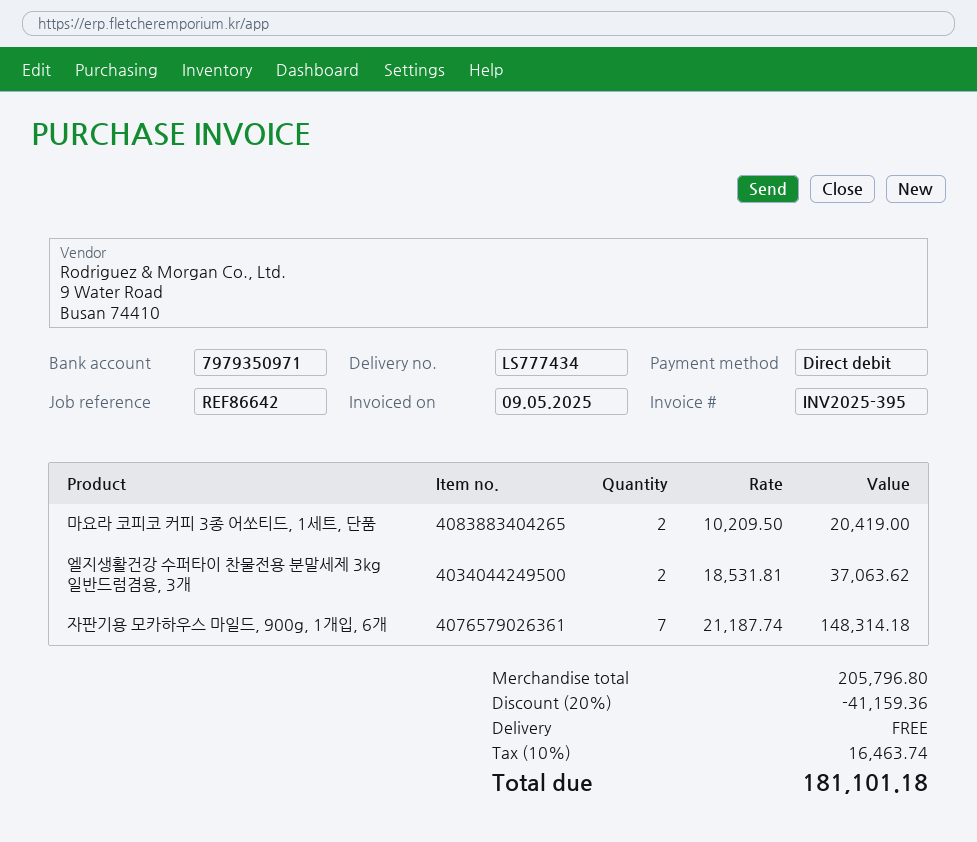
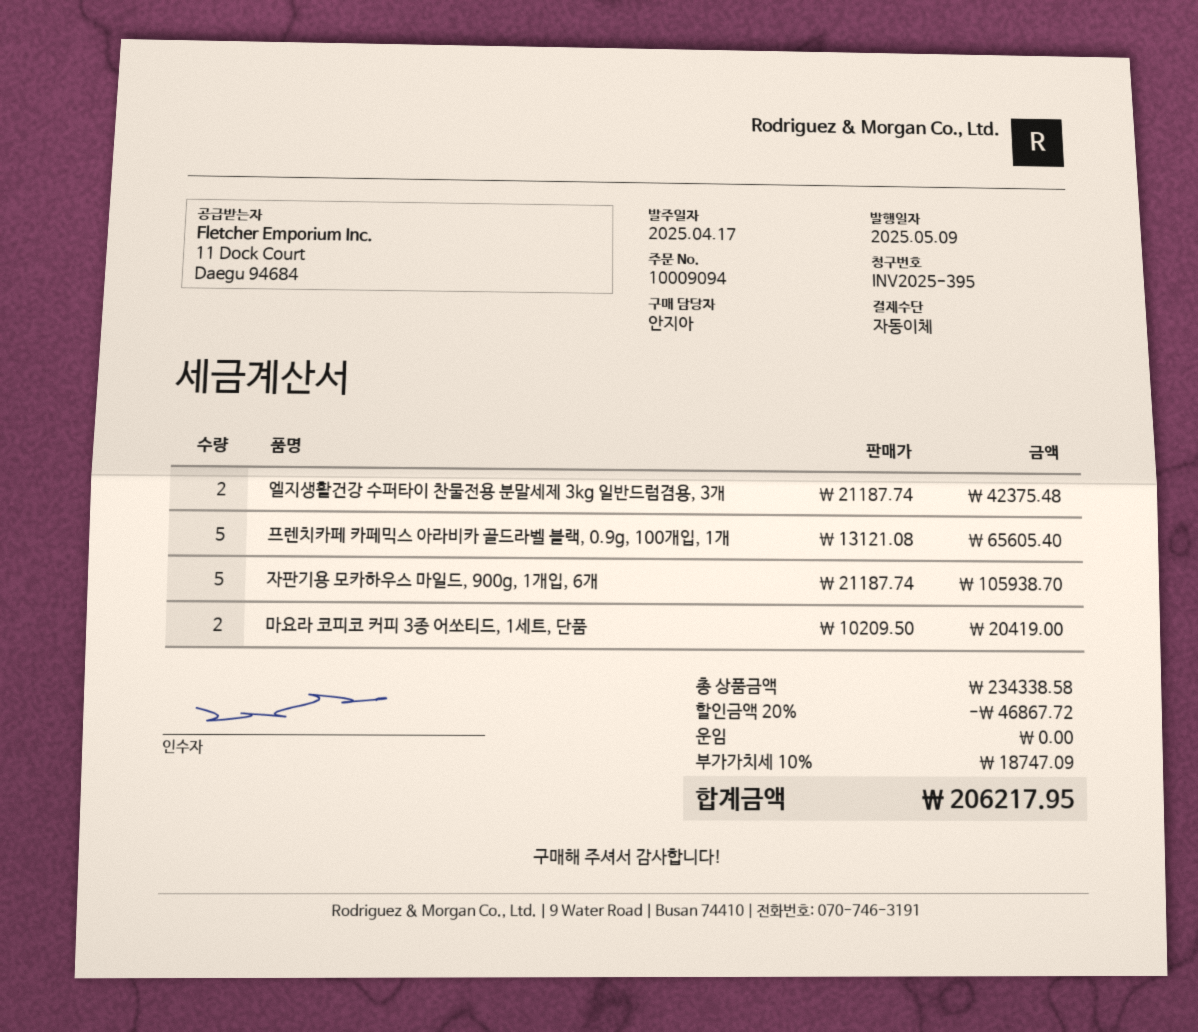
엘지생활건강 수퍼타이 찬물전용 분말세제 3kg 일반드럼겸용, 3개: 2 x 18531.81 = 37063.62 -> 2 x 21187.74 = 42375.48
자판기용 모카하우스 마일드, 900g, 1개입, 6개: 7 x 21187.74 = 148314.18 -> 5 x 21187.74 = 105938.70
프렌치카페 카페믹스 아라비카 골드라벨 블랙, 0.9g, 100개입, 1개: none -> 5 x 13121.08 = 65605.40
subtotal: 205796.80 -> 234338.58
discount: 20% = 41159.36 -> 20% = 46867.72
tax: 10% = 16463.74 -> 10% = 18747.09
total: 181101.18 -> 206217.95

